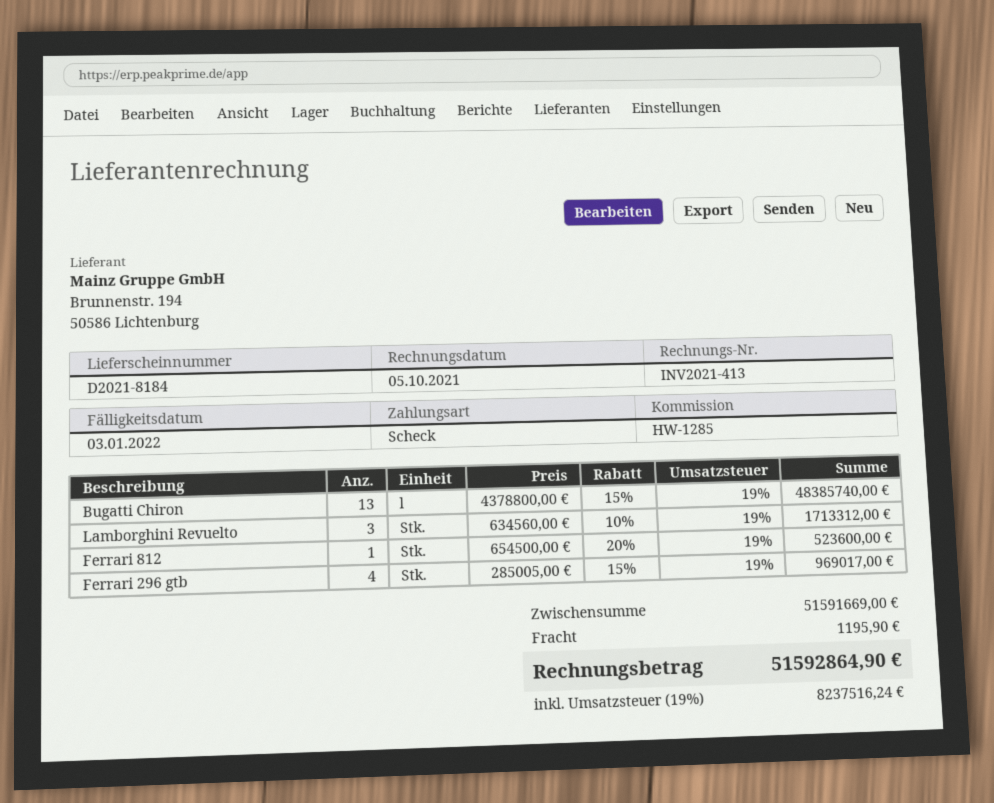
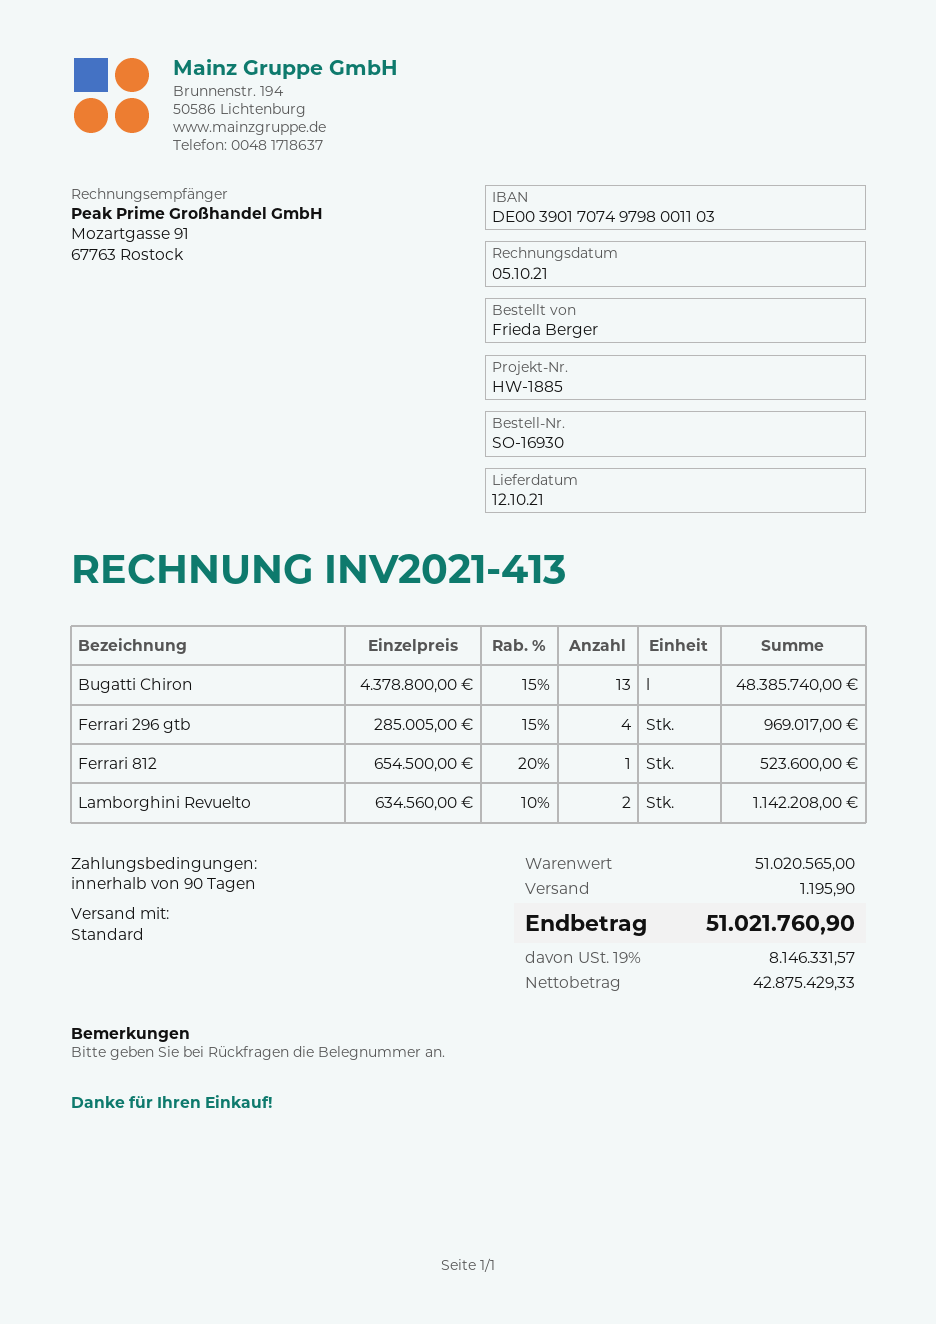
reference: HW-1285 -> HW-1885
Lamborghini Revuelto: 3 x 634560.00 - 10% = 1713312.00 -> 2 x 634560.00 - 10% = 1142208.00
subtotal: 51591669.00 -> 51020565.00
tax: 19% = 8237516.24 -> 19% = 8146331.57
total: 51592864.90 -> 51021760.90

